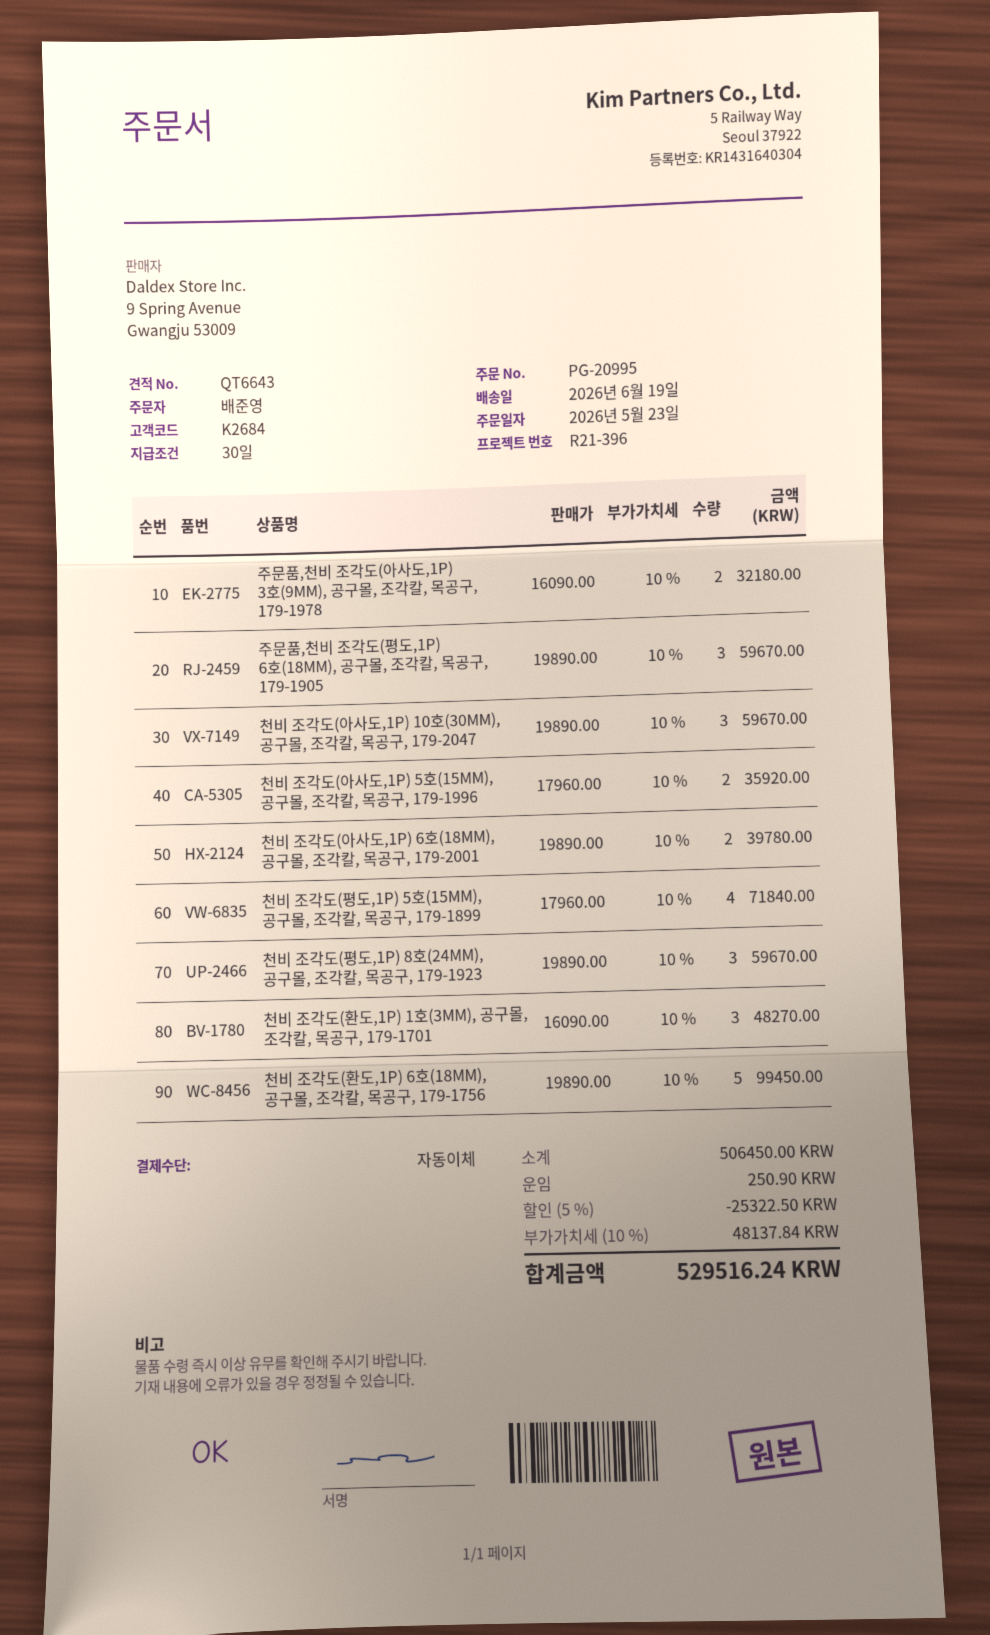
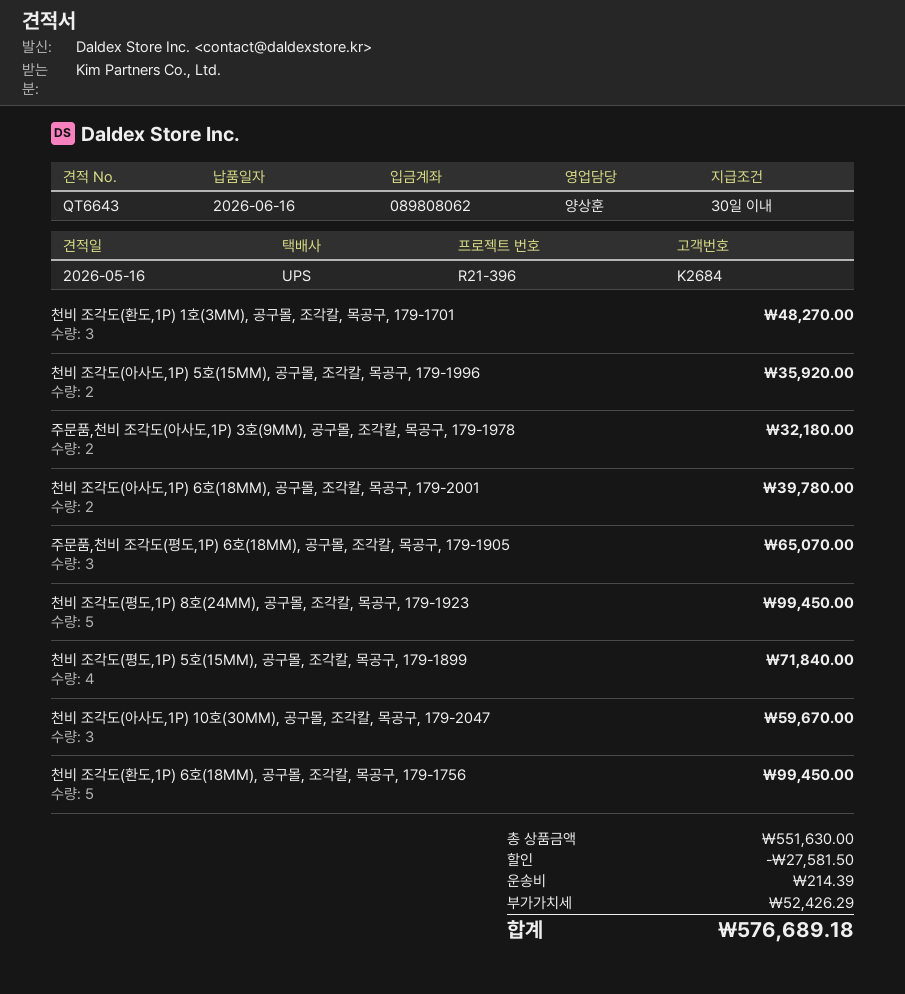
delivery date: 2026-06-19 -> 2026-06-16
주문품,천비 조각도(평도,1P) 6호(18MM), 공구몰, 조각칼, 목공구, 179-1905: 3 for 59670.00 -> 3 for 65070.00
천비 조각도(평도,1P) 8호(24MM), 공구몰, 조각칼, 목공구, 179-1923: 3 for 59670.00 -> 5 for 99450.00
subtotal: 506450.00 -> 551630.00
discount: 25322.50 -> 27581.50
shipping: 250.90 -> 214.39
tax: 48137.84 -> 52426.29
total: 529516.24 -> 576689.18

